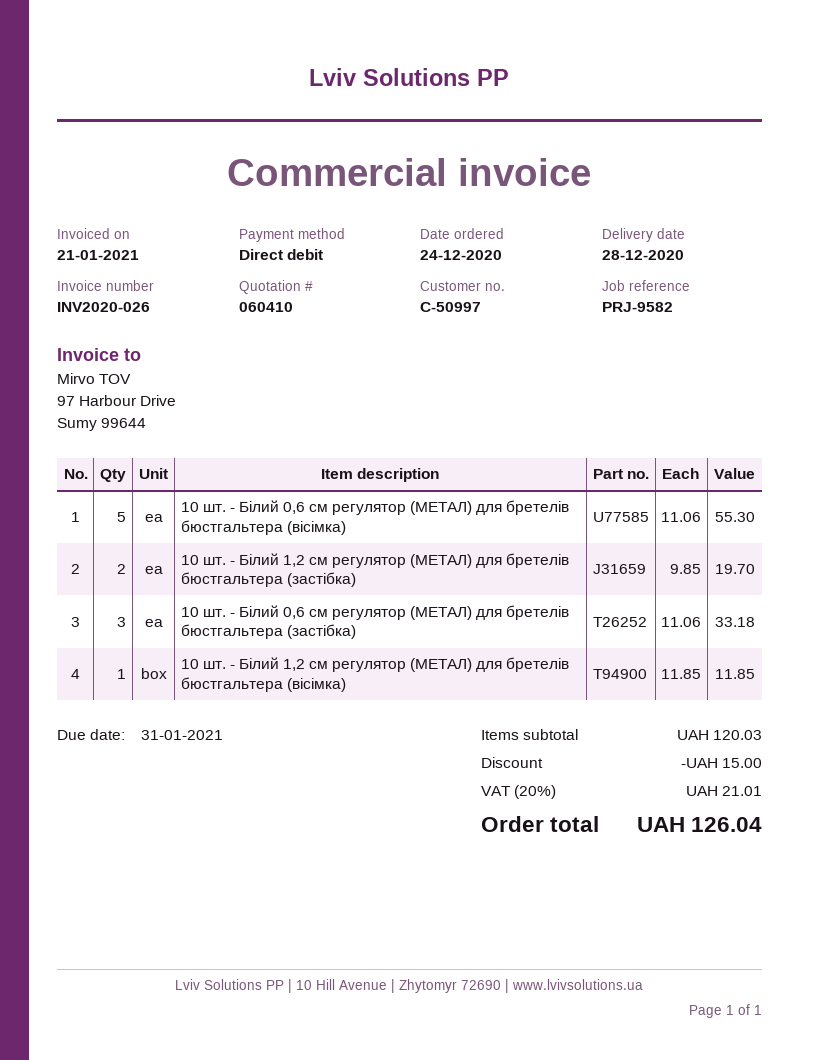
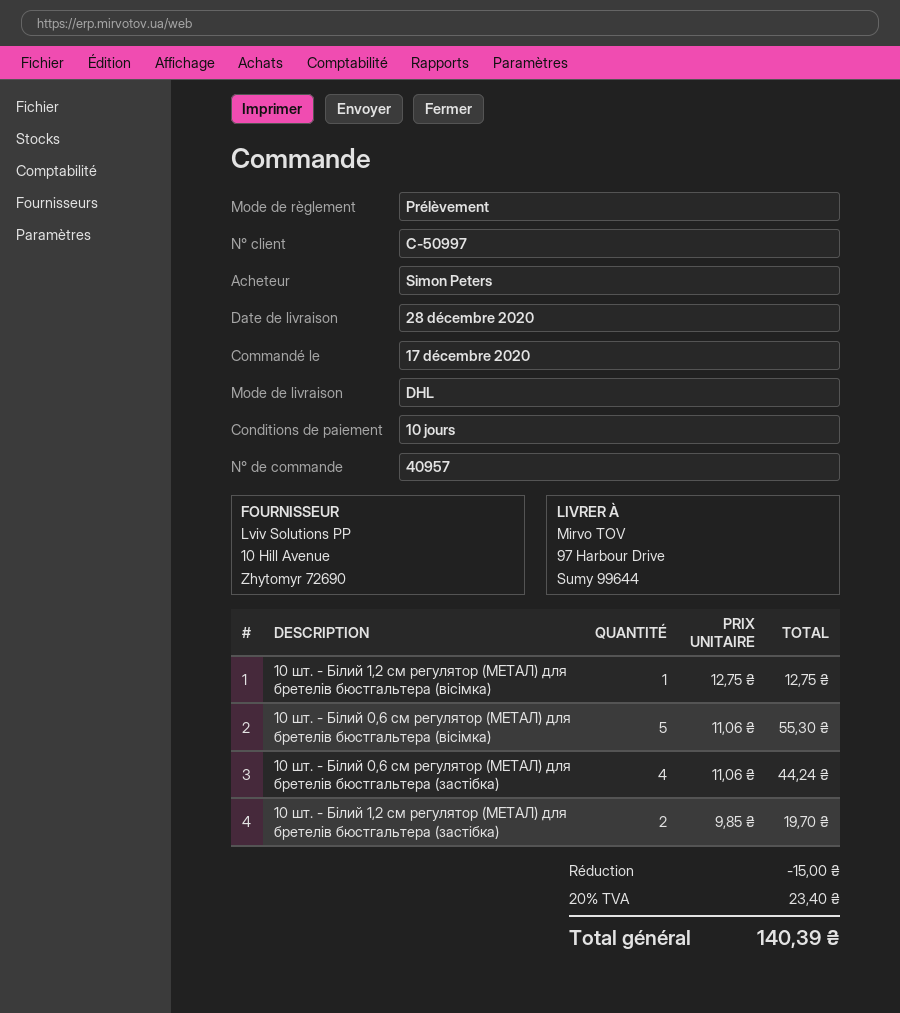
order date: 2020-12-24 -> 2020-12-17
10 шт. - Білий 0,6 см регулятор (МЕТАЛ) для бретелів бюстгальтера (застібка): 3 x 11.06 = 33.18 -> 4 x 11.06 = 44.24
10 шт. - Білий 1,2 см регулятор (МЕТАЛ) для бретелів бюстгальтера (вісімка): 1 x 11.85 = 11.85 -> 1 x 12.75 = 12.75
tax: 20% = 21.01 -> 20% = 23.40
total: 126.04 -> 140.39

